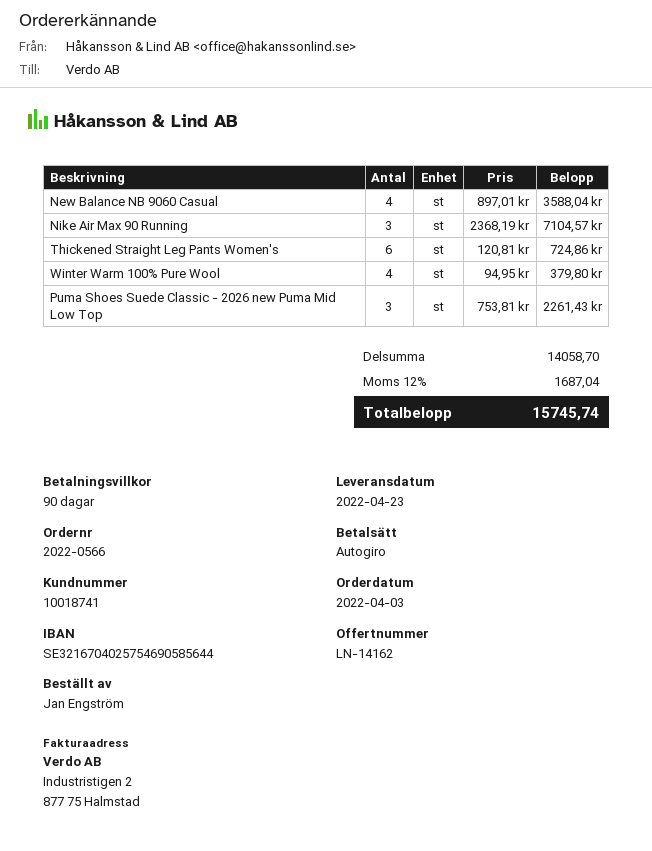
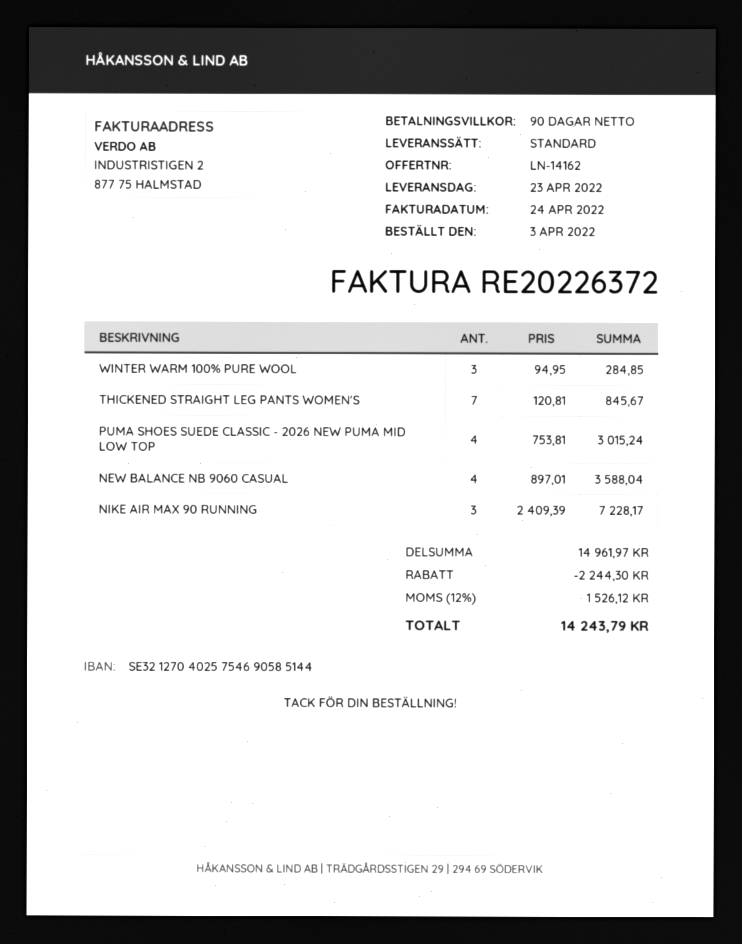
bank account: SE3216704025754690585644 -> SE3212704025754690585144
Nike Air Max 90 Running: 3 x 2368.19 = 7104.57 -> 3 x 2409.39 = 7228.17
Thickened Straight Leg Pants Women's: 6 x 120.81 = 724.86 -> 7 x 120.81 = 845.67
Winter Warm 100% Pure Wool: 4 x 94.95 = 379.80 -> 3 x 94.95 = 284.85
Puma Shoes Suede Classic - 2026 new Puma Mid Low Top: 3 x 753.81 = 2261.43 -> 4 x 753.81 = 3015.24
subtotal: 14058.70 -> 14961.97
discount: none -> 2244.30
tax: 12% = 1687.04 -> 12% = 1526.12
total: 15745.74 -> 14243.79

